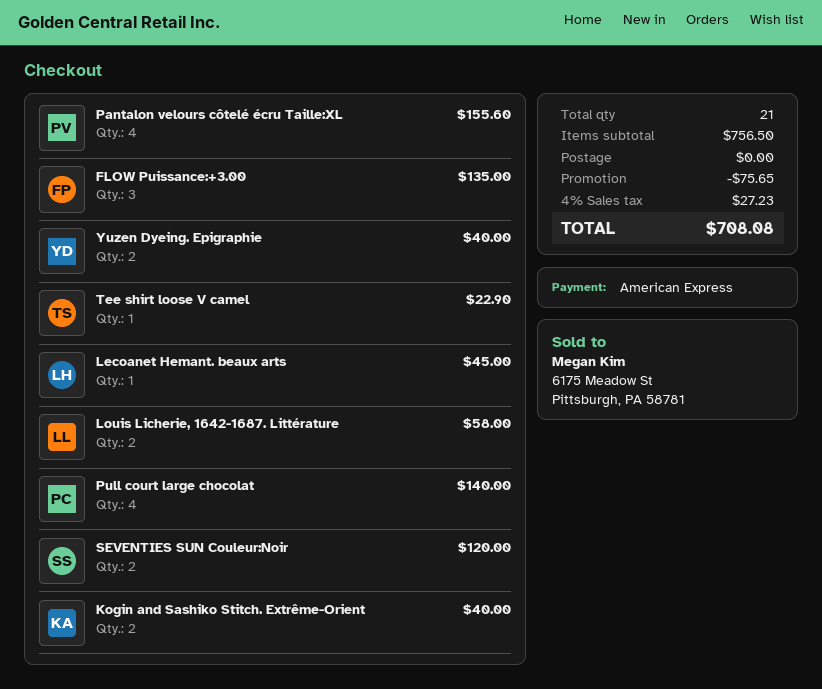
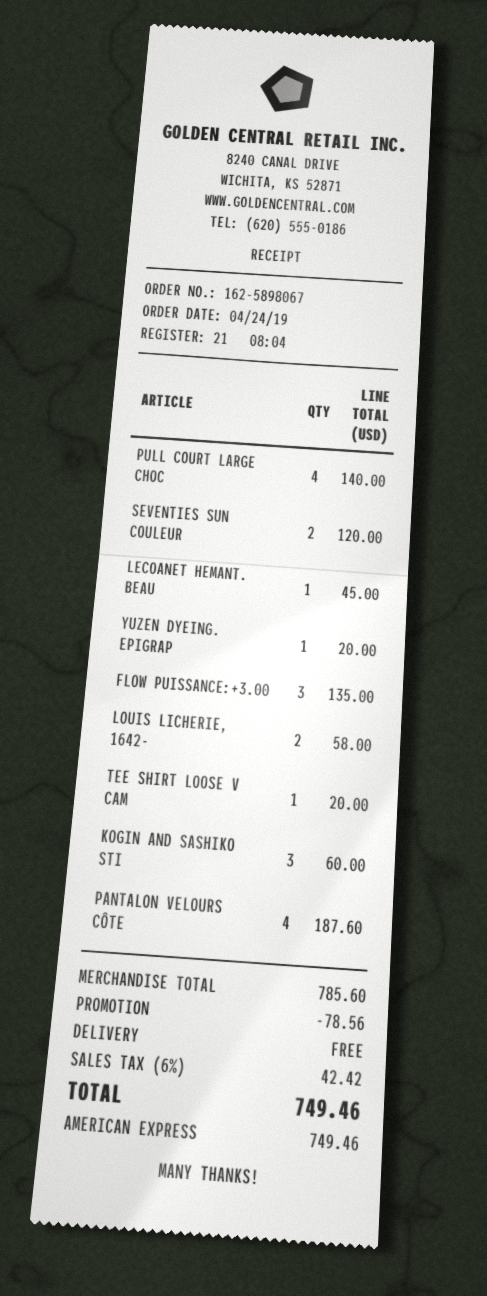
Pantalon velours côtelé écru Taille:XL: 4 for 155.60 -> 4 for 187.60
Yuzen Dyeing. Epigraphie: 2 for 40.00 -> 1 for 20.00
Tee shirt loose V camel: 1 for 22.90 -> 1 for 20.00
Kogin and Sashiko Stitch. Extrême-Orient: 2 for 40.00 -> 3 for 60.00
subtotal: 756.50 -> 785.60
discount: 75.65 -> 78.56
tax: 4% = 27.23 -> 6% = 42.42
total: 708.08 -> 749.46

